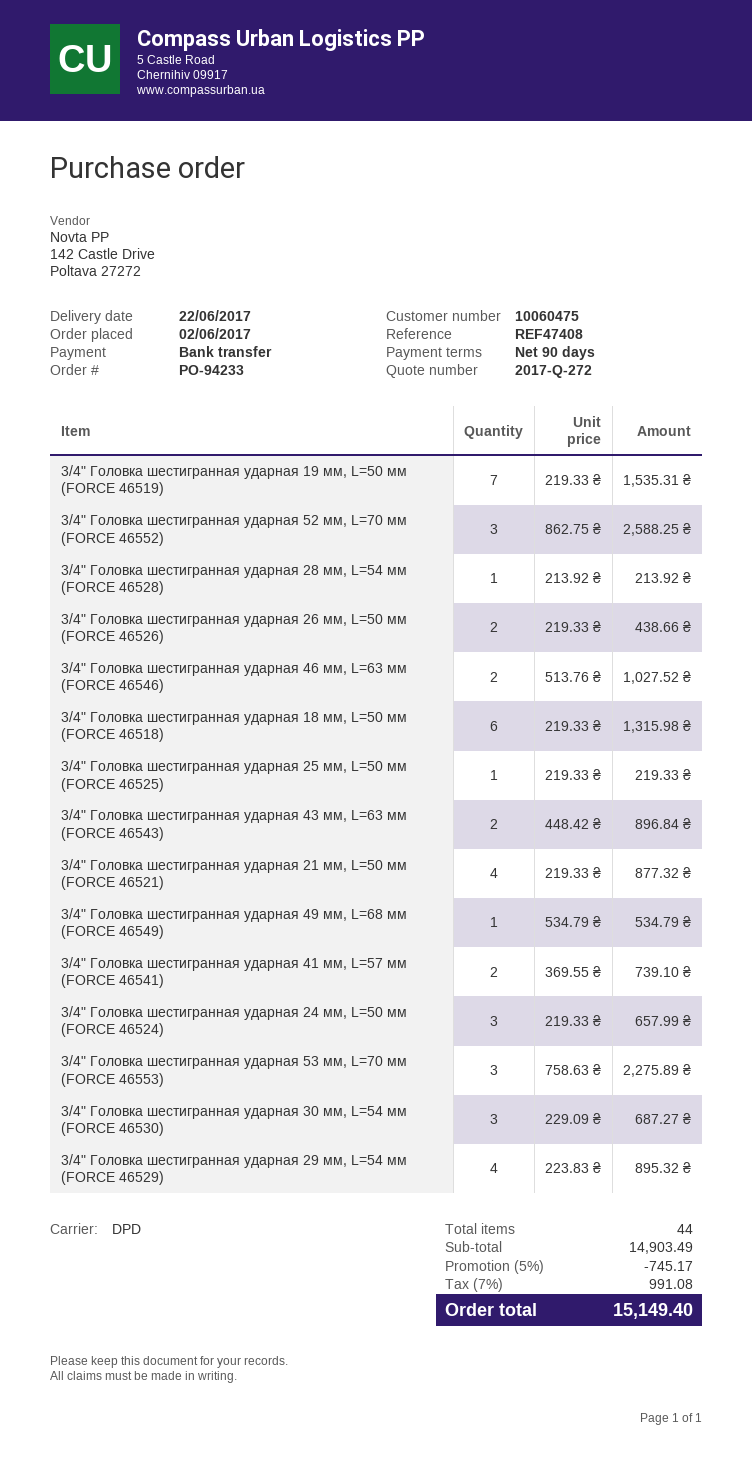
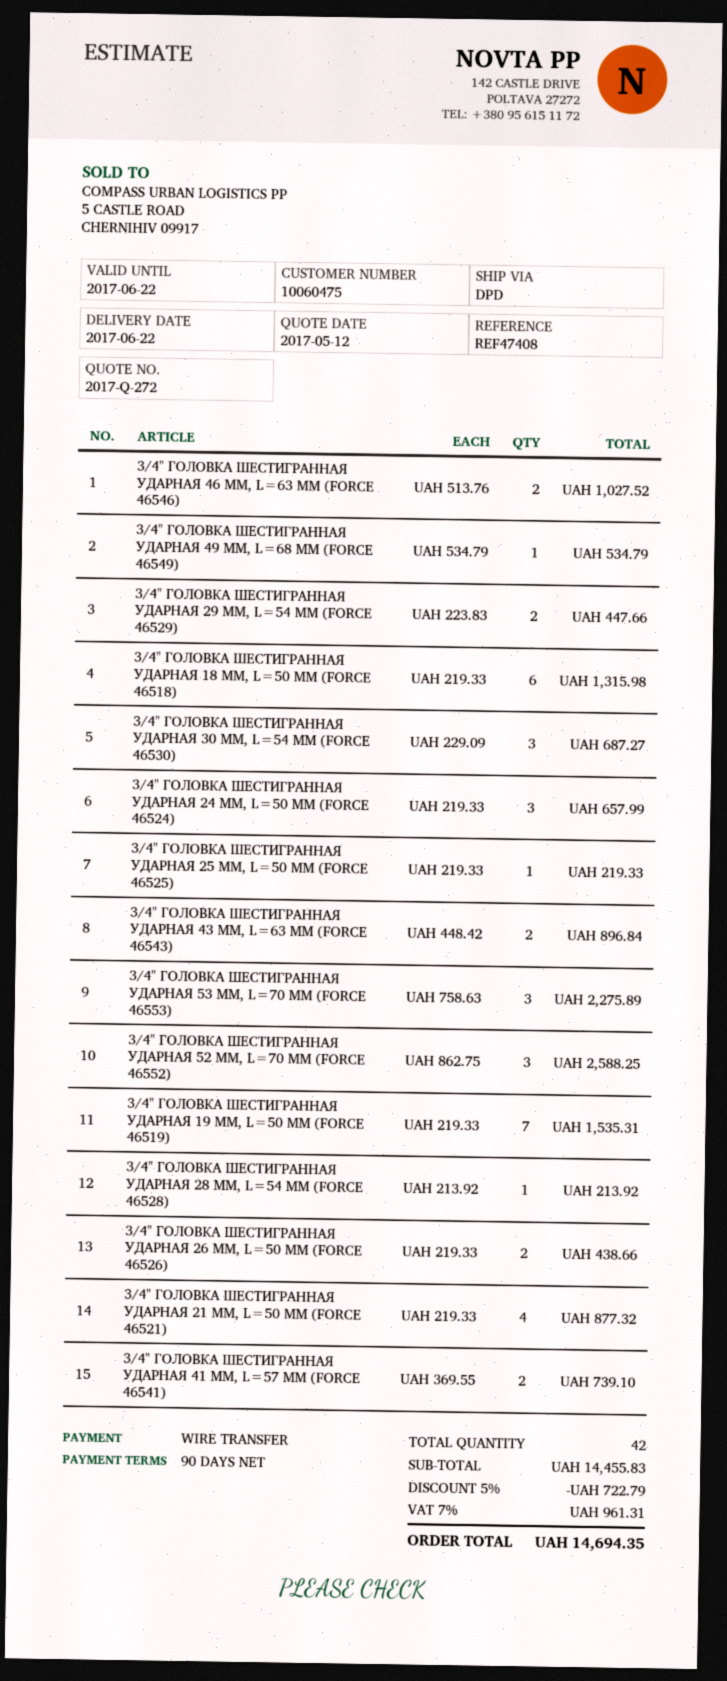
3/4" Головка шестигранная ударная 29 мм, L=54 мм (FORCE 46529): 4 x 223.83 = 895.32 -> 2 x 223.83 = 447.66
total quantity: 44 -> 42
subtotal: 14903.49 -> 14455.83
discount: 5% = 745.17 -> 5% = 722.79
tax: 7% = 991.08 -> 7% = 961.31
total: 15149.40 -> 14694.35

